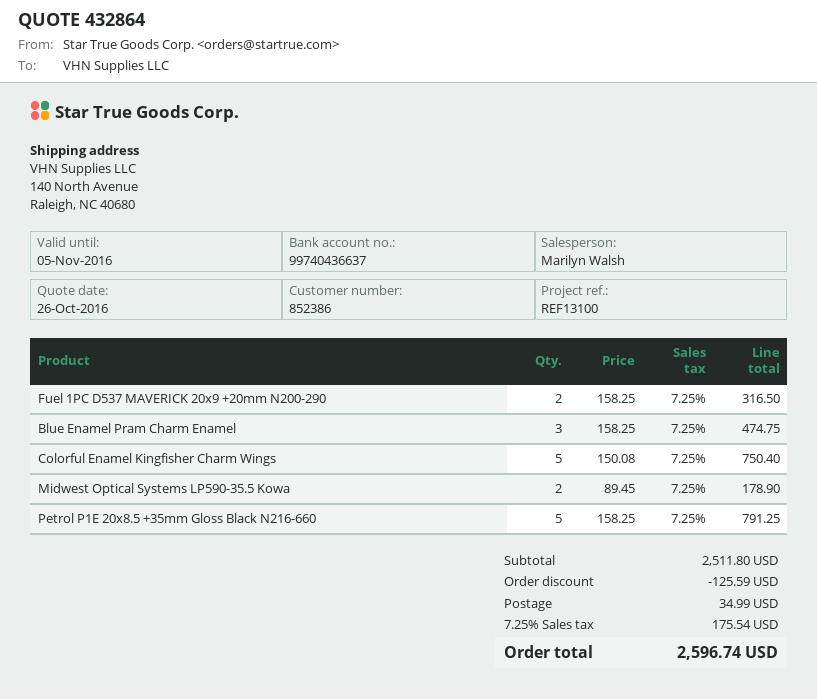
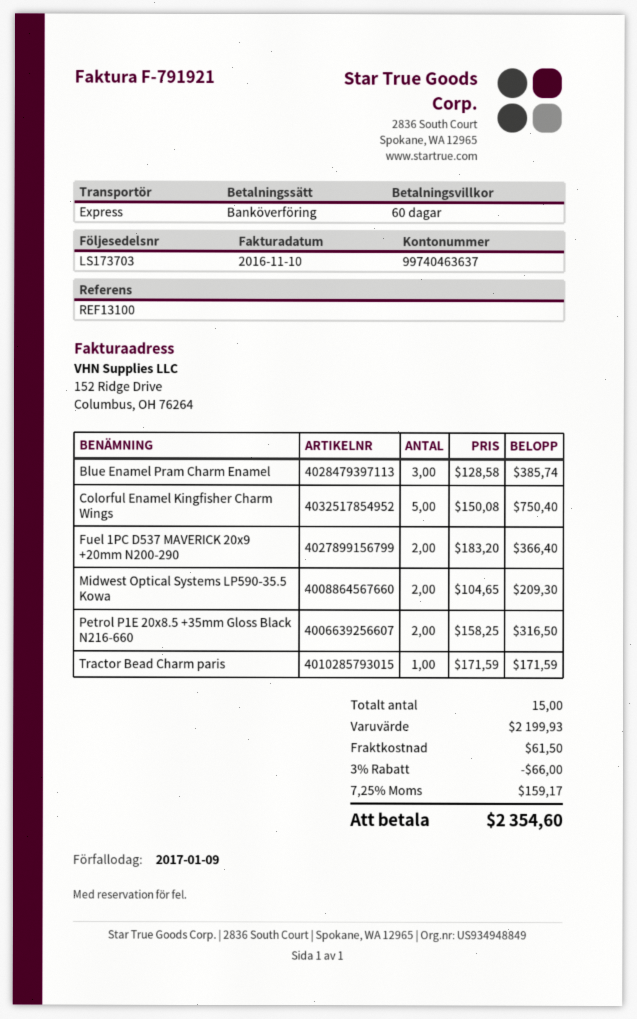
bank account: 99740436637 -> 99740463637
Fuel 1PC D537 MAVERICK 20x9 +20mm N200-290: 2 x 158.25 = 316.50 -> 2 x 183.20 = 366.40
Blue Enamel Pram Charm Enamel: 3 x 158.25 = 474.75 -> 3 x 128.58 = 385.74
Midwest Optical Systems LP590-35.5 Kowa: 2 x 89.45 = 178.90 -> 2 x 104.65 = 209.30
Petrol P1E 20x8.5 +35mm Gloss Black N216-660: 5 x 158.25 = 791.25 -> 2 x 158.25 = 316.50
Tractor Bead Charm paris: none -> 1 x 171.59 = 171.59
subtotal: 2511.80 -> 2199.93
discount: 125.59 -> 66.00
shipping: 34.99 -> 61.50
tax: 7.25% = 175.54 -> 7.25% = 159.17
total: 2596.74 -> 2354.60

